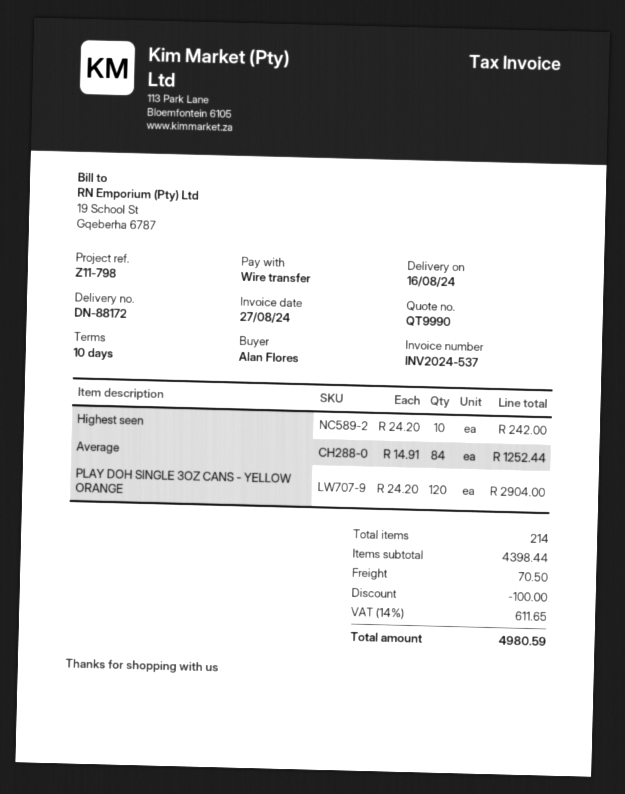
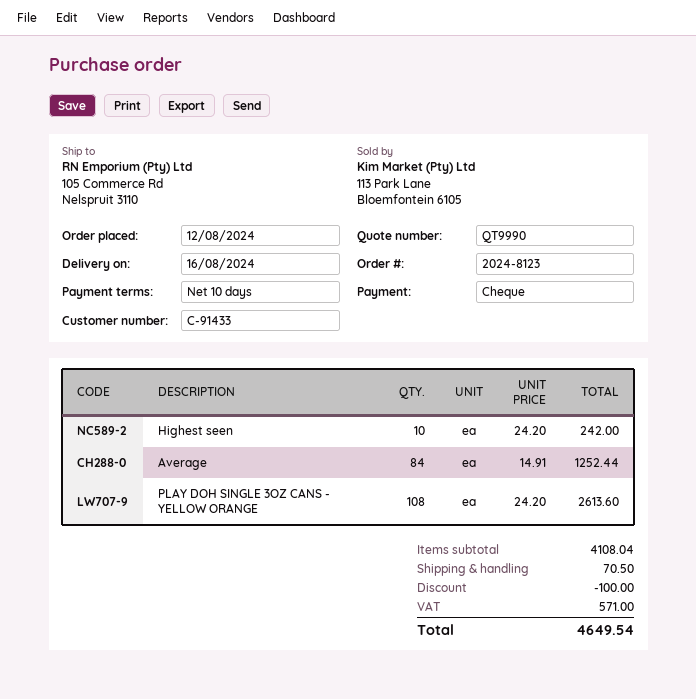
payment method: bank transfer -> cheque
PLAY DOH SINGLE 3OZ CANS - YELLOW ORANGE: 120 x 24.20 = 2904.00 -> 108 x 24.20 = 2613.60
subtotal: 4398.44 -> 4108.04
tax: 611.65 -> 571.00
total: 4980.59 -> 4649.54

